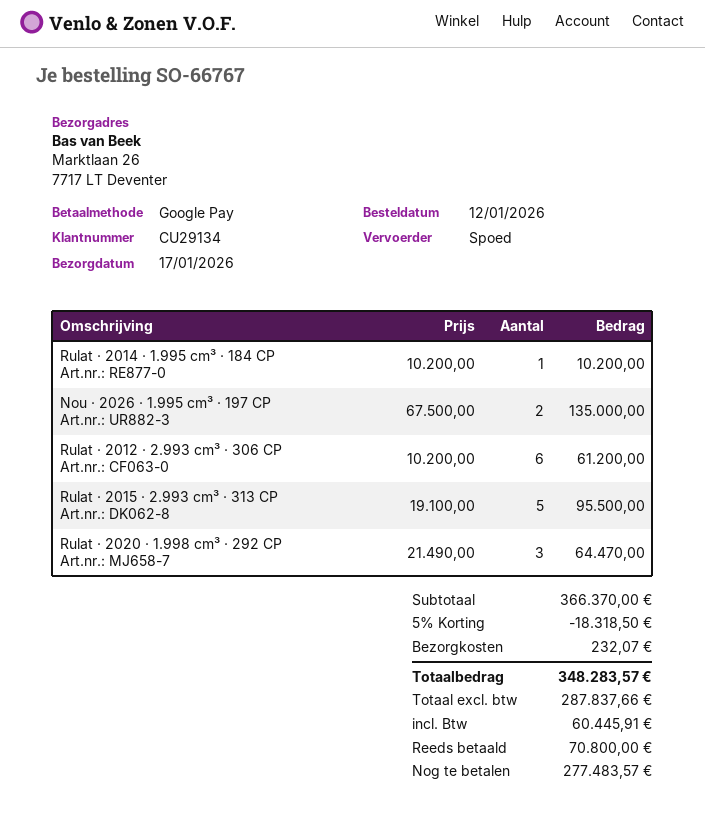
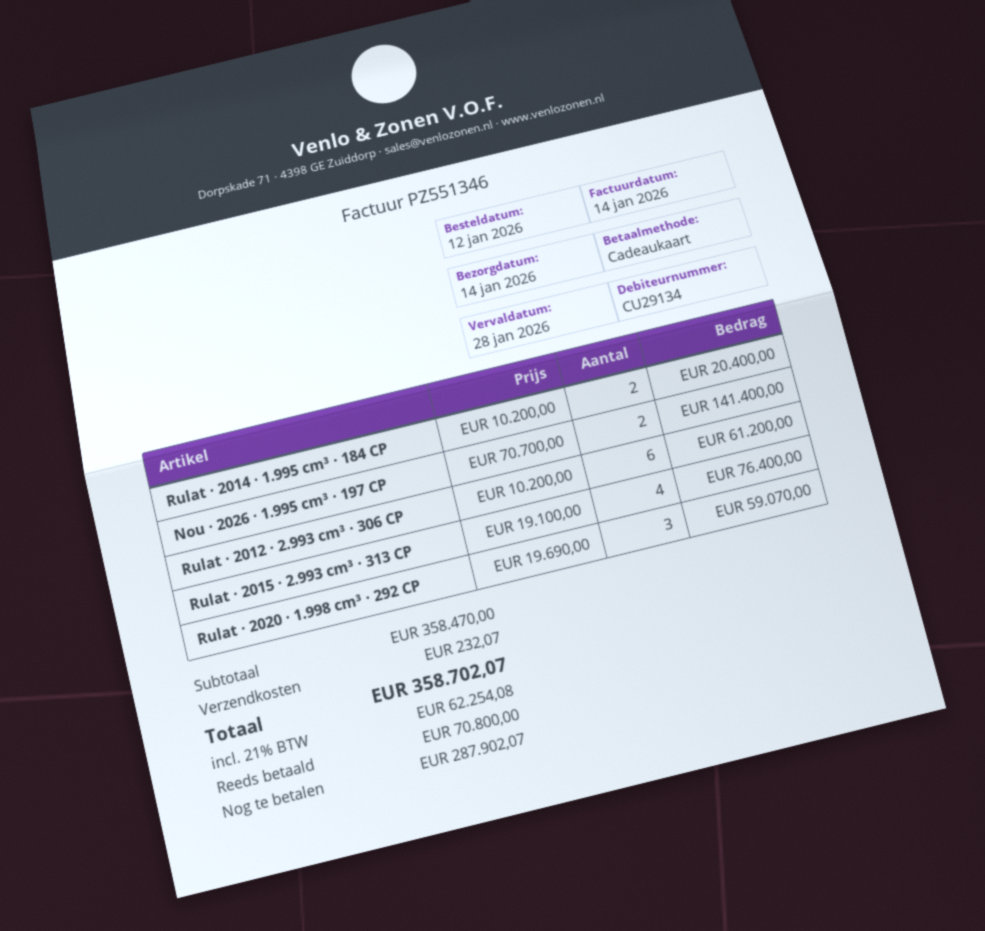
delivery date: 2026-01-17 -> 2026-01-14
payment method: Google Pay -> gift card
Rulat · 2014 · 1.995 cm³ · 184 CP: 1 x 10200.00 = 10200.00 -> 2 x 10200.00 = 20400.00
Nou · 2026 · 1.995 cm³ · 197 CP: 2 x 67500.00 = 135000.00 -> 2 x 70700.00 = 141400.00
Rulat · 2015 · 2.993 cm³ · 313 CP: 5 x 19100.00 = 95500.00 -> 4 x 19100.00 = 76400.00
Rulat · 2020 · 1.998 cm³ · 292 CP: 3 x 21490.00 = 64470.00 -> 3 x 19690.00 = 59070.00
subtotal: 366370.00 -> 358470.00
discount: 5% = 18318.50 -> none
tax: 60445.91 -> 62254.08
total: 348283.57 -> 358702.07
balance: 277483.57 -> 287902.07

